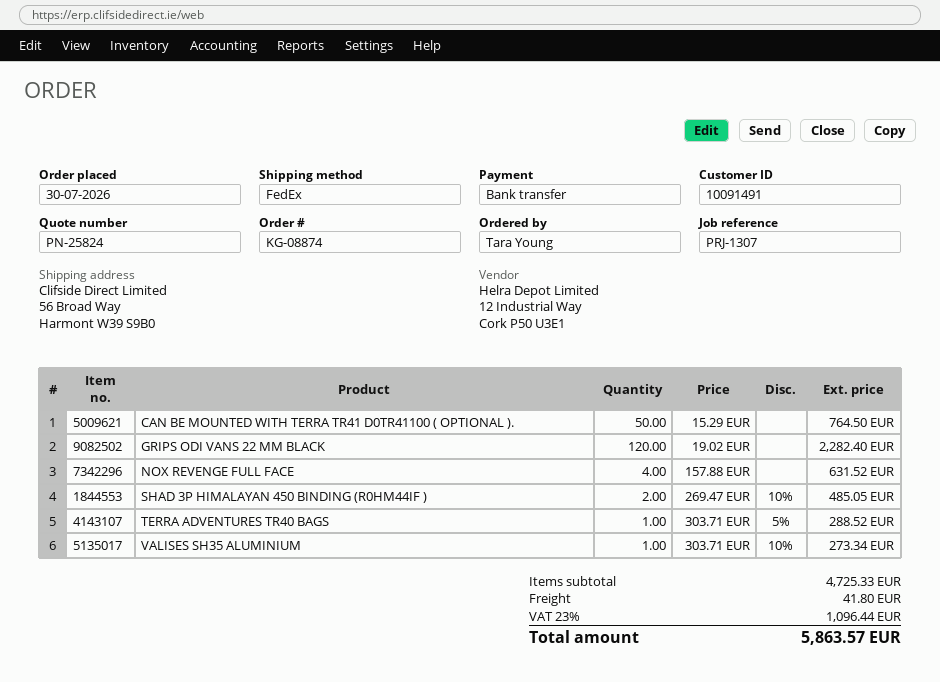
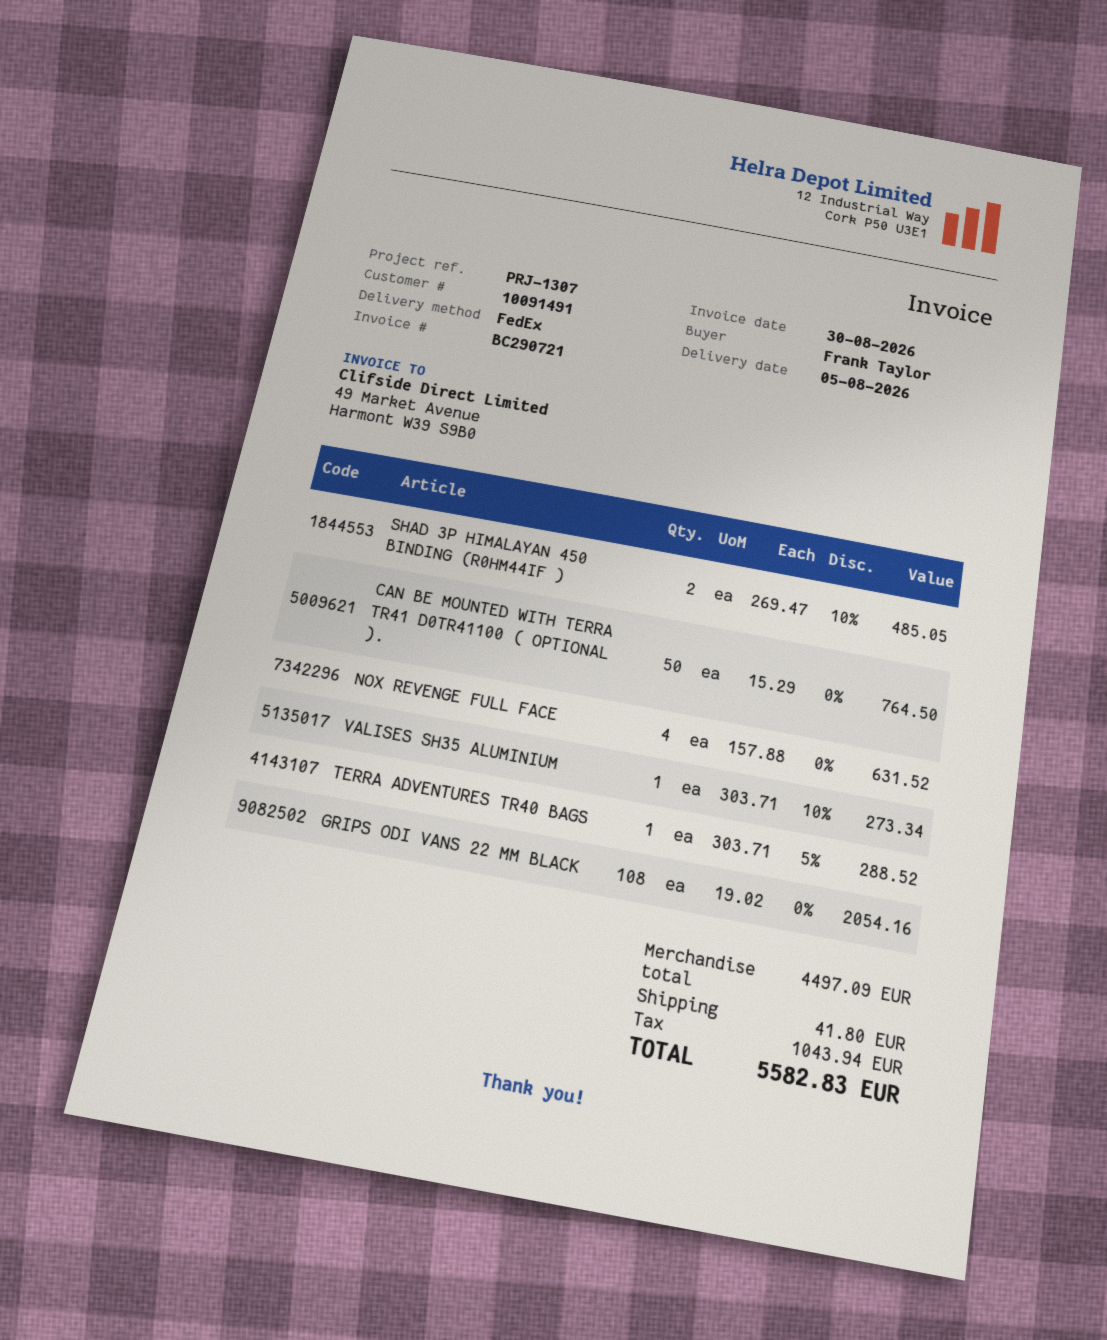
ordered by: Tara Young -> Frank Taylor
GRIPS ODI VANS 22 MM BLACK: 120 x 19.02 = 2282.40 -> 108 x 19.02 = 2054.16
subtotal: 4725.33 -> 4497.09
tax: 1096.44 -> 1043.94
total: 5863.57 -> 5582.83

